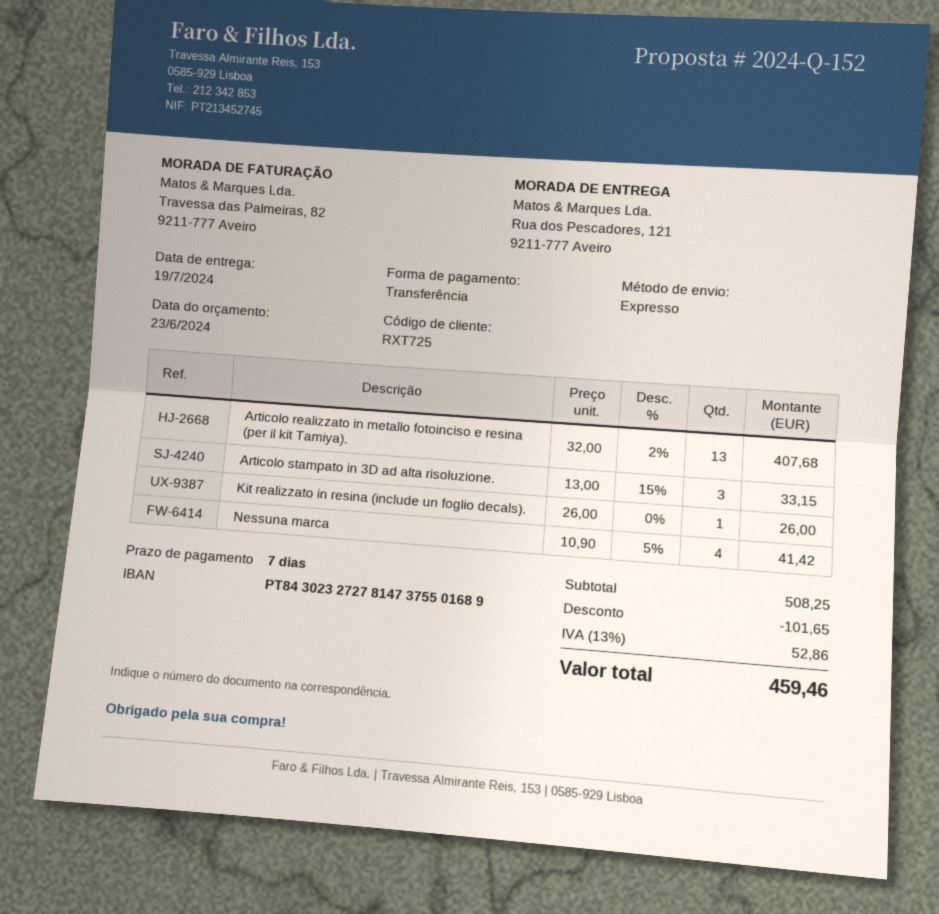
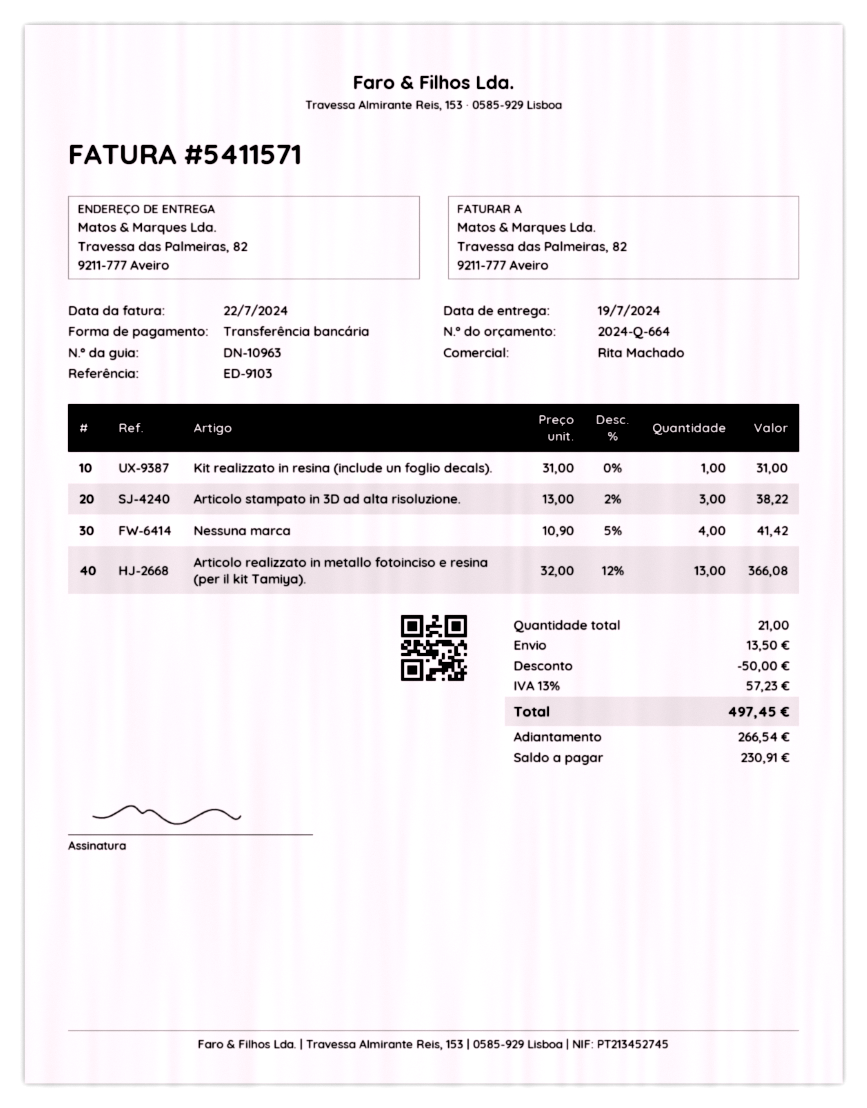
quote number: 2024-Q-152 -> 2024-Q-664
ship to: Rua dos Pescadores, 121, 9211-777 Aveiro -> Travessa das Palmeiras, 82, 9211-777 Aveiro
Articolo realizzato in metallo fotoinciso e resina (per il kit Tamiya).: 13 x 32.00 - 2% = 407.68 -> 13 x 32.00 - 12% = 366.08
Articolo stampato in 3D ad alta risoluzione.: 3 x 13.00 - 15% = 33.15 -> 3 x 13.00 - 2% = 38.22
Kit realizzato in resina (include un foglio decals).: 1 x 26.00 = 26.00 -> 1 x 31.00 = 31.00
discount: 101.65 -> 50.00
shipping: none -> 13.50
tax: 13% = 52.86 -> 13% = 57.23
total: 459.46 -> 497.45

